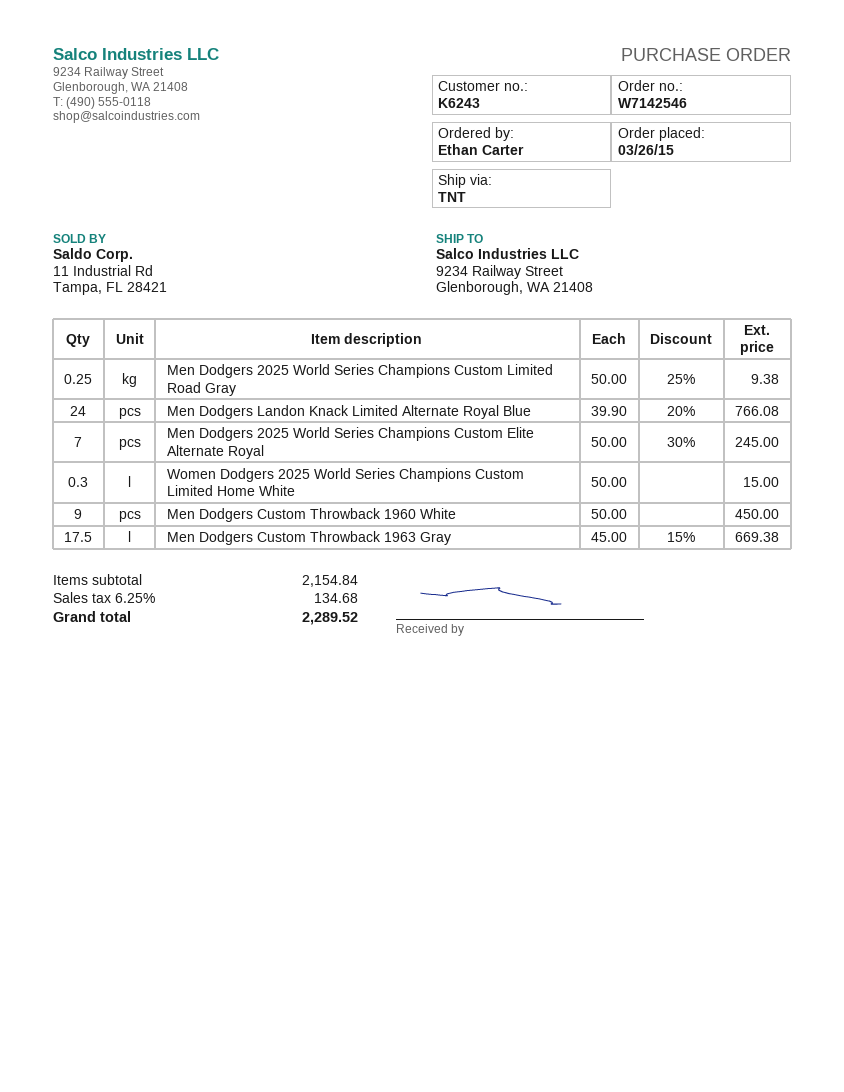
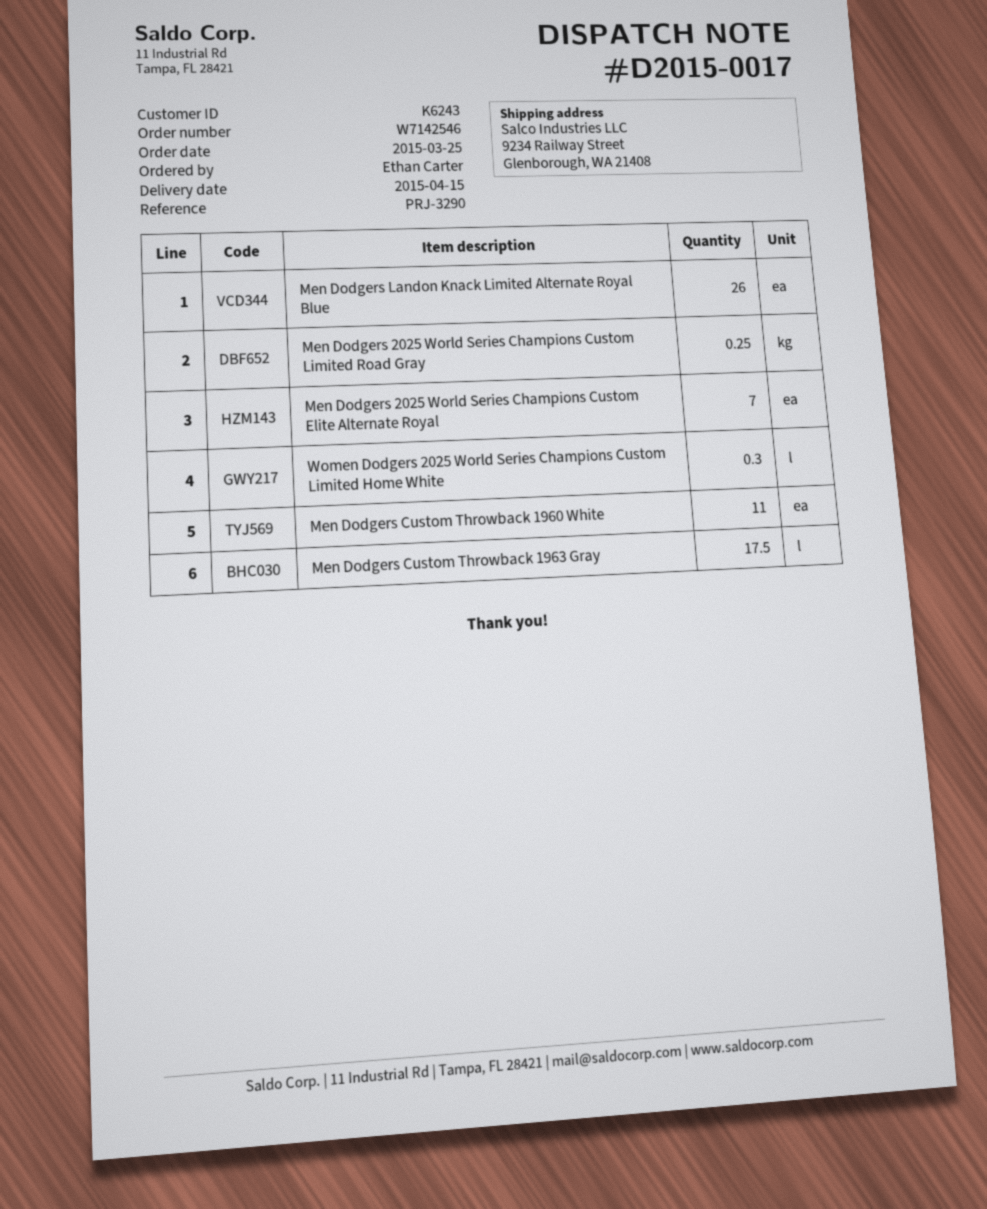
order date: 2015-03-26 -> 2015-03-25
Men Dodgers Landon Knack Limited Alternate Royal Blue: 24 -> 26
Men Dodgers Custom Throwback 1960 White: 9 -> 11

